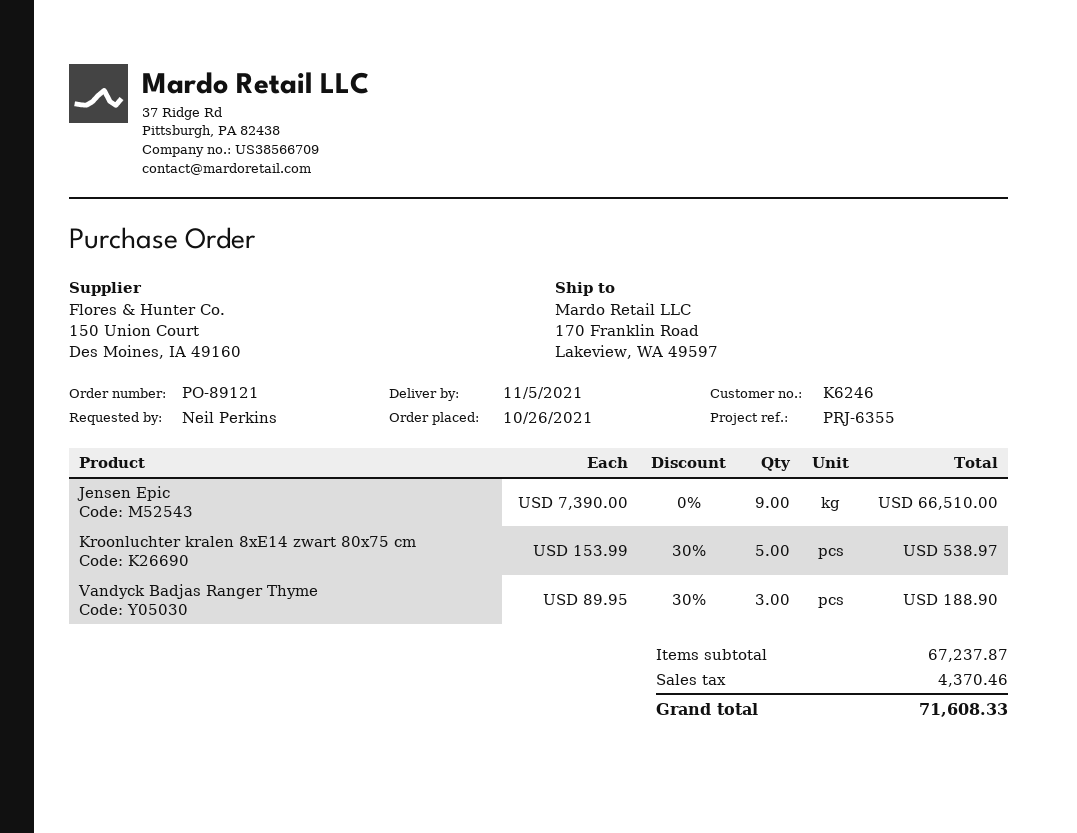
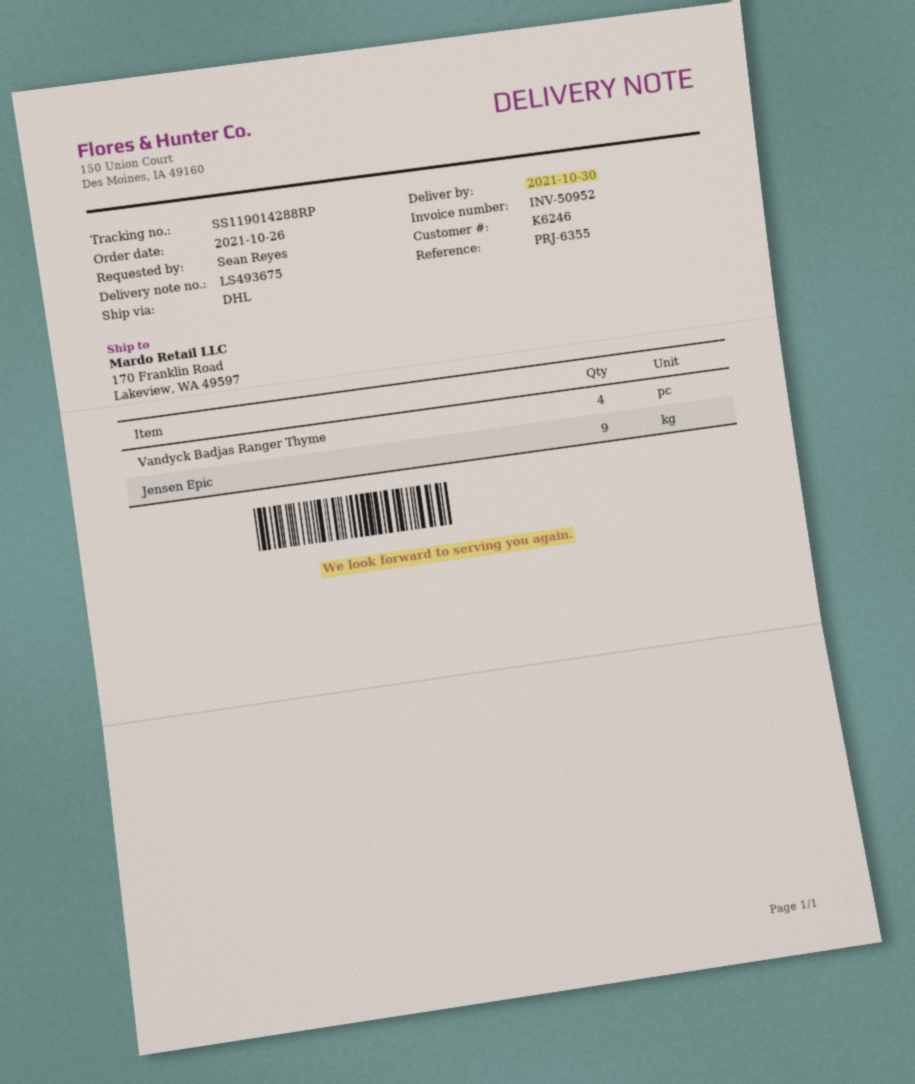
delivery date: 2021-11-05 -> 2021-10-30
ordered by: Neil Perkins -> Sean Reyes
Kroonluchter kralen 8xE14 zwart 80x75 cm: 5 -> none
Vandyck Badjas Ranger Thyme: 3 -> 4

